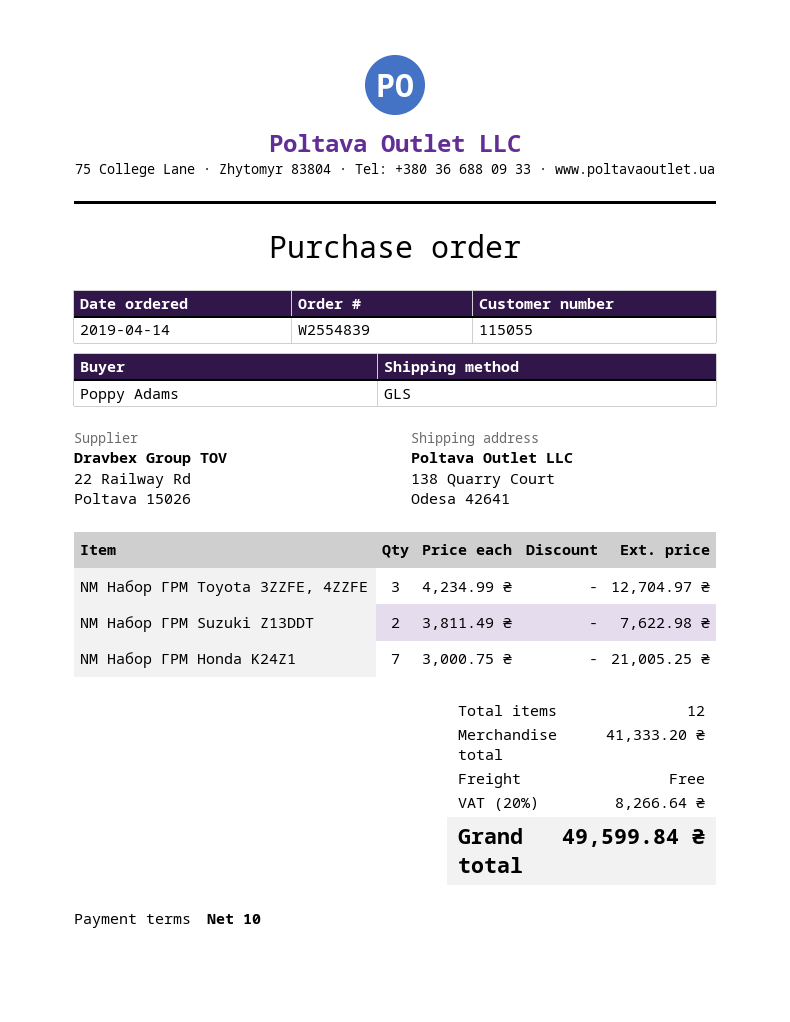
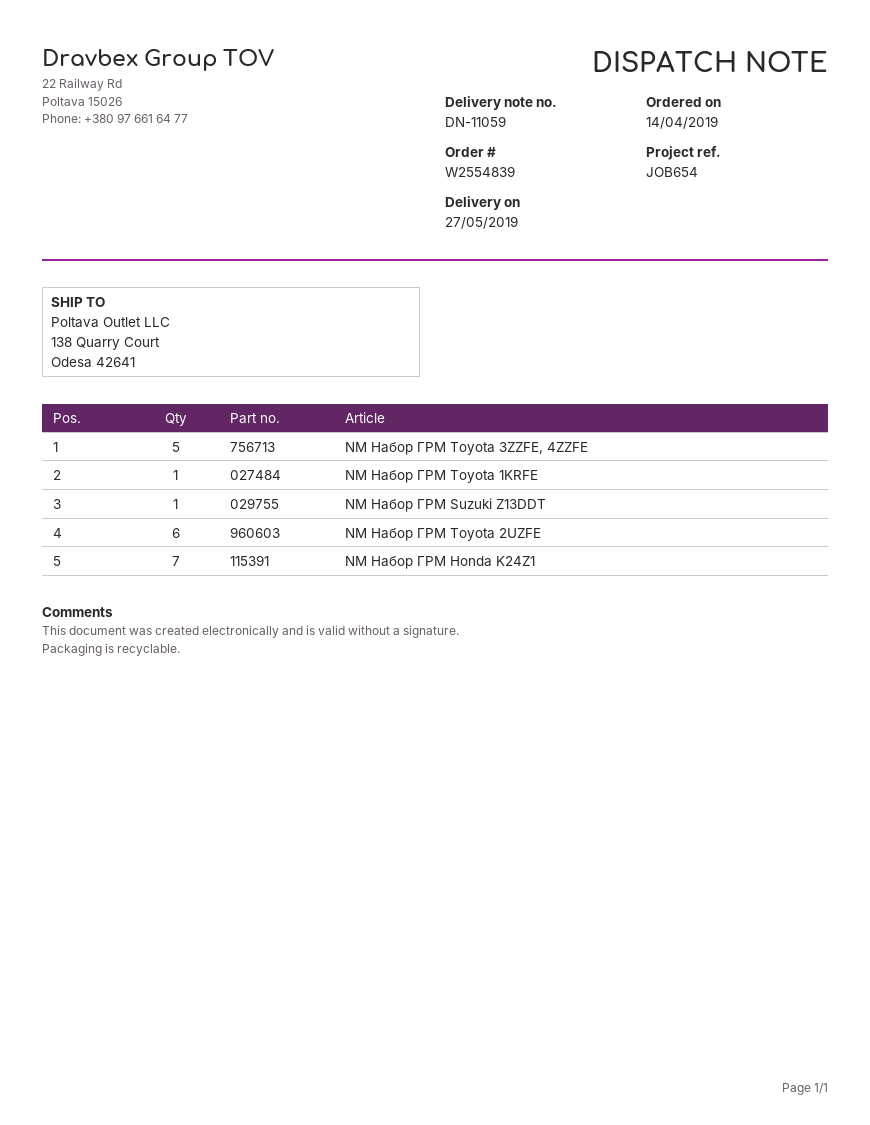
NM Набор ГРМ Toyota 3ZZFE, 4ZZFE: 3 -> 5
NM Набор ГРМ Suzuki Z13DDT: 2 -> 1
NM Набор ГРМ Toyota 1KRFE: none -> 1
NM Набор ГРМ Toyota 2UZFE: none -> 6

